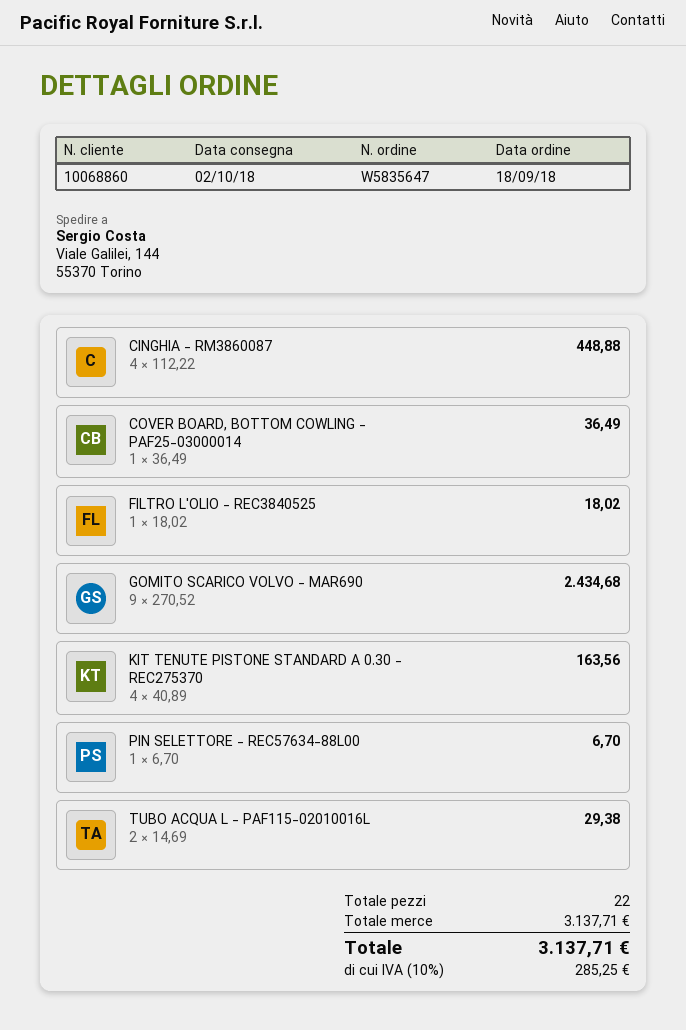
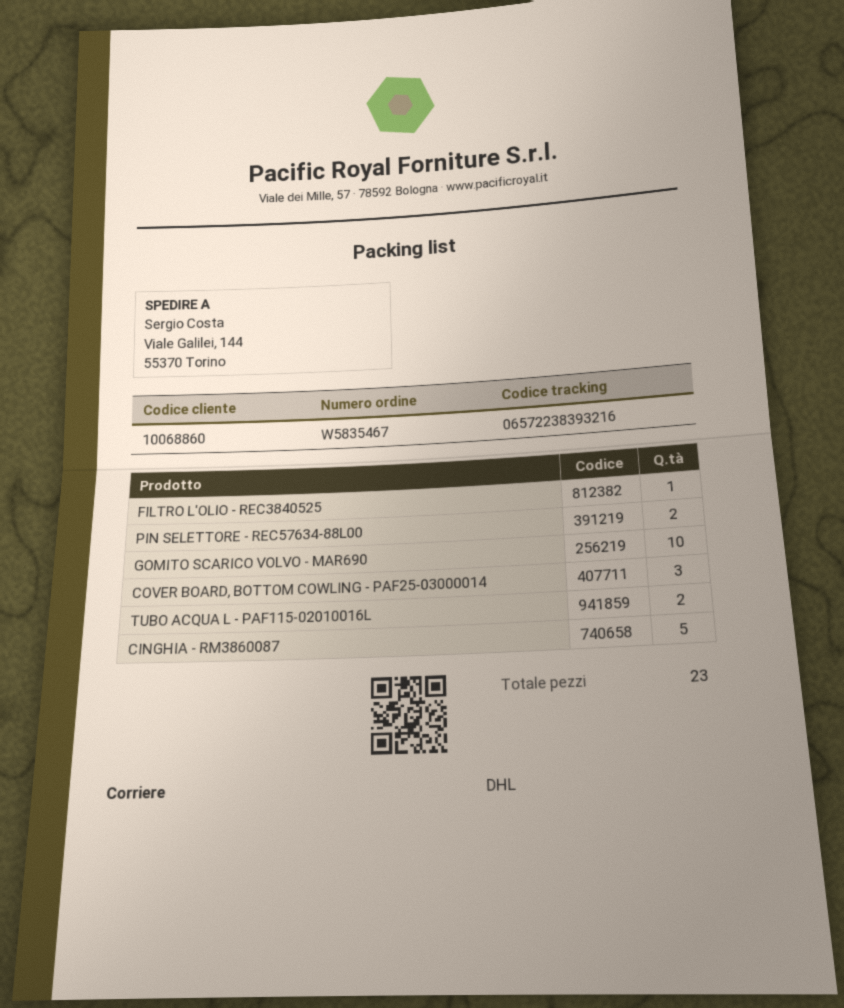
order number: W5835647 -> W5835467
CINGHIA - RM3860087: 4 -> 5
COVER BOARD, BOTTOM COWLING - PAF25-03000014: 1 -> 3
GOMITO SCARICO VOLVO - MAR690: 9 -> 10
KIT TENUTE PISTONE STANDARD A 0.30 - REC275370: 4 -> none
PIN SELETTORE - REC57634-88L00: 1 -> 2
total quantity: 22 -> 23

